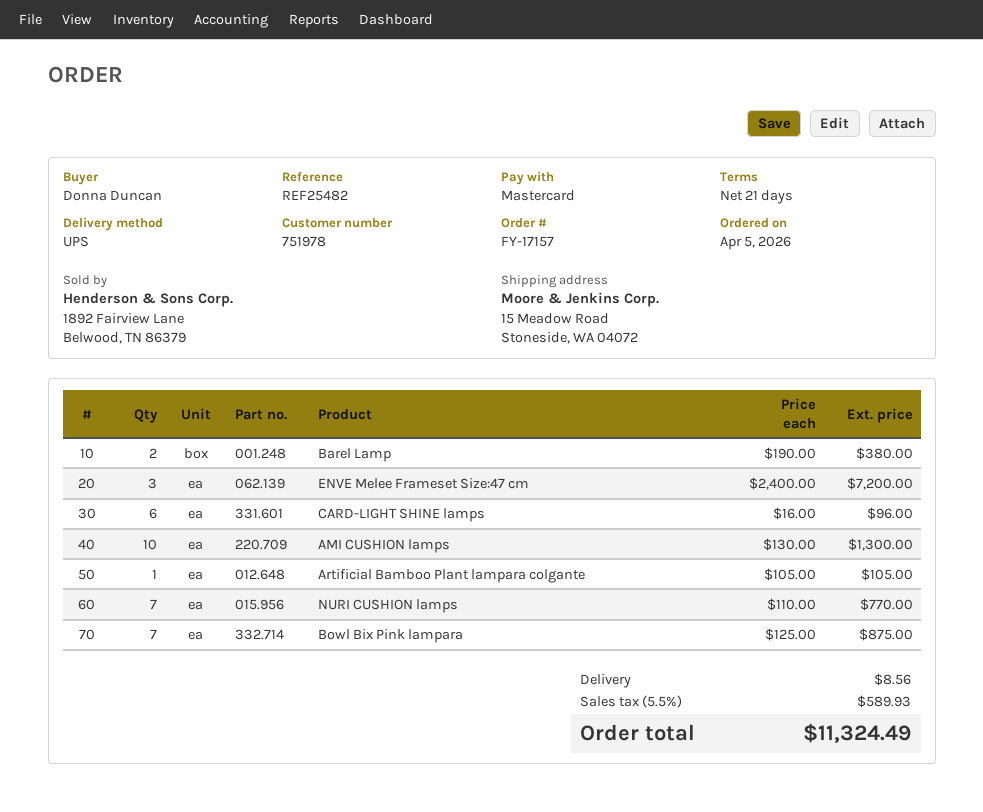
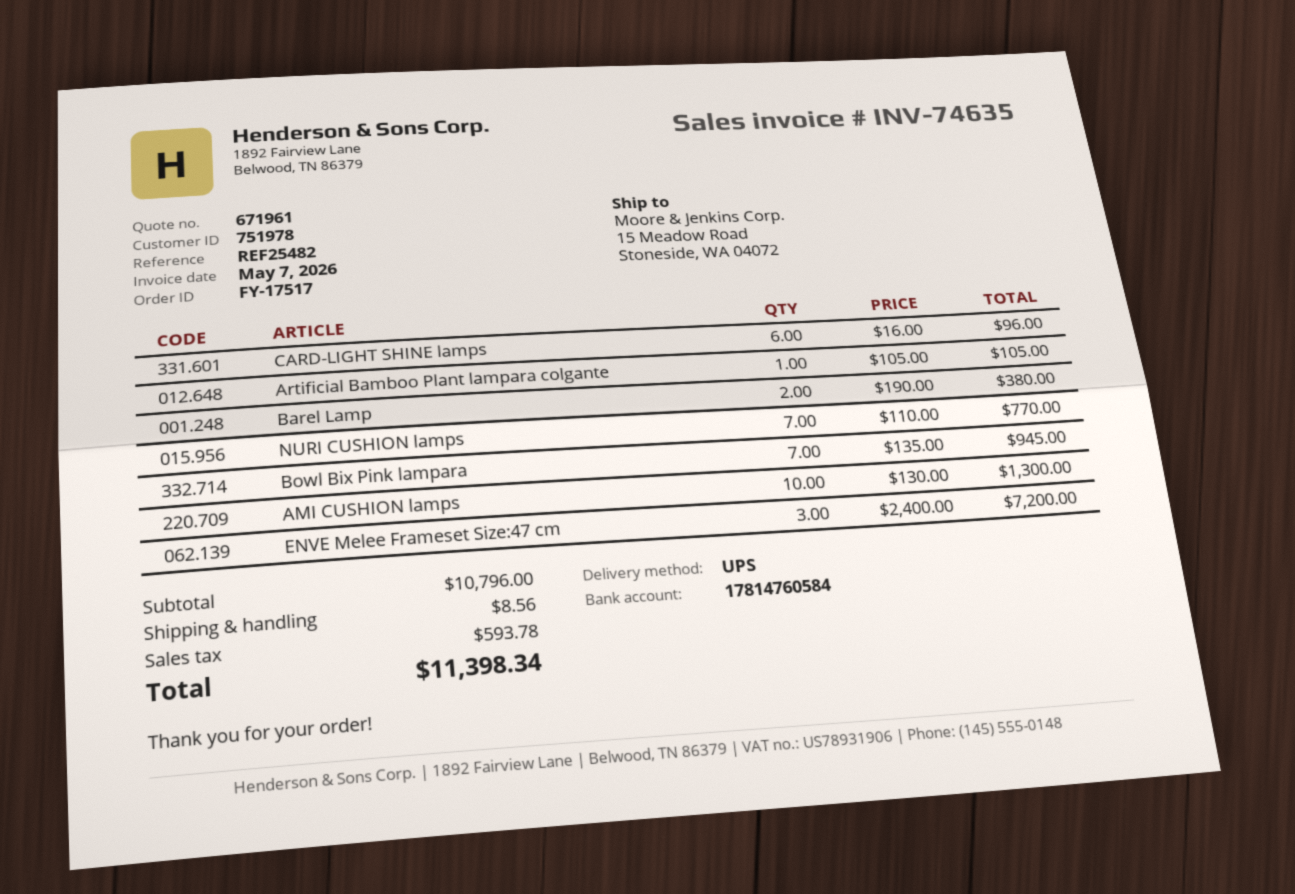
order number: FY-17157 -> FY-17517
Bowl Bix Pink lampara: 7 x 125.00 = 875.00 -> 7 x 135.00 = 945.00
tax: 589.93 -> 593.78
total: 11324.49 -> 11398.34

